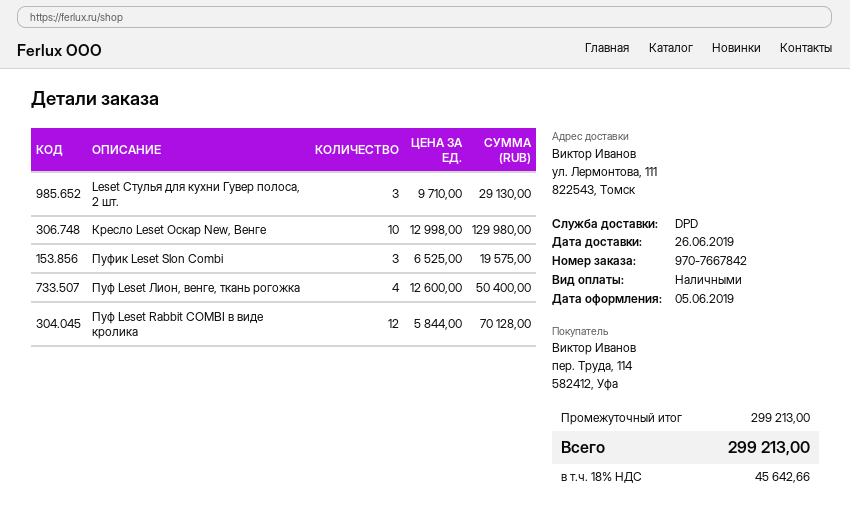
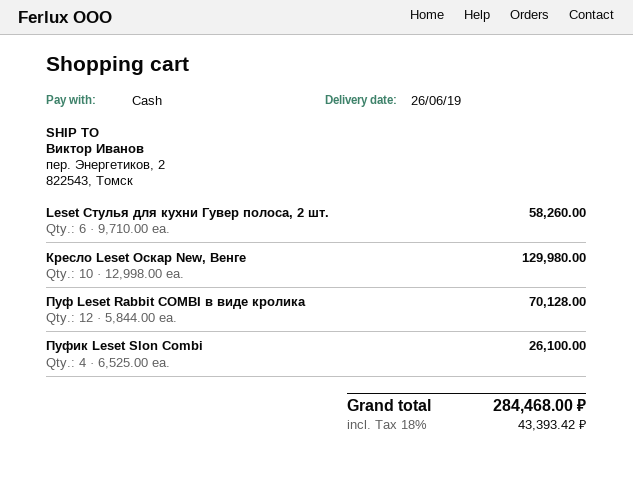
ship to: ул. Лермонтова, 111, 822543, Томск -> пер. Энергетиков, 2, 822543, Томск
Leset Стулья для кухни Гувер полоса, 2 шт.: 3 x 9710.00 = 29130.00 -> 6 x 9710.00 = 58260.00
Пуфик Leset Slon Combi: 3 x 6525.00 = 19575.00 -> 4 x 6525.00 = 26100.00
Пуф Leset Лион, венге, ткань рогожка: 4 x 12600.00 = 50400.00 -> none
tax: 18% = 45642.66 -> 18% = 43393.42
total: 299213.00 -> 284468.00

